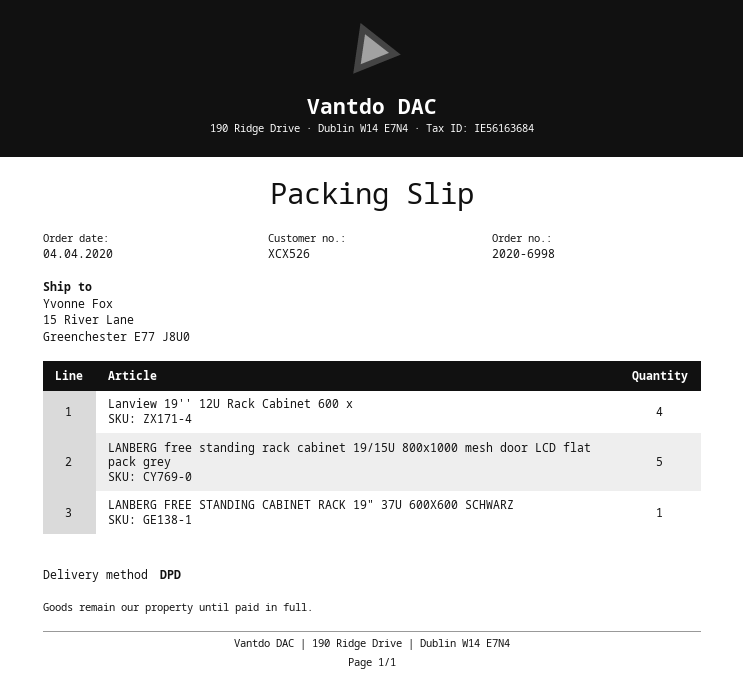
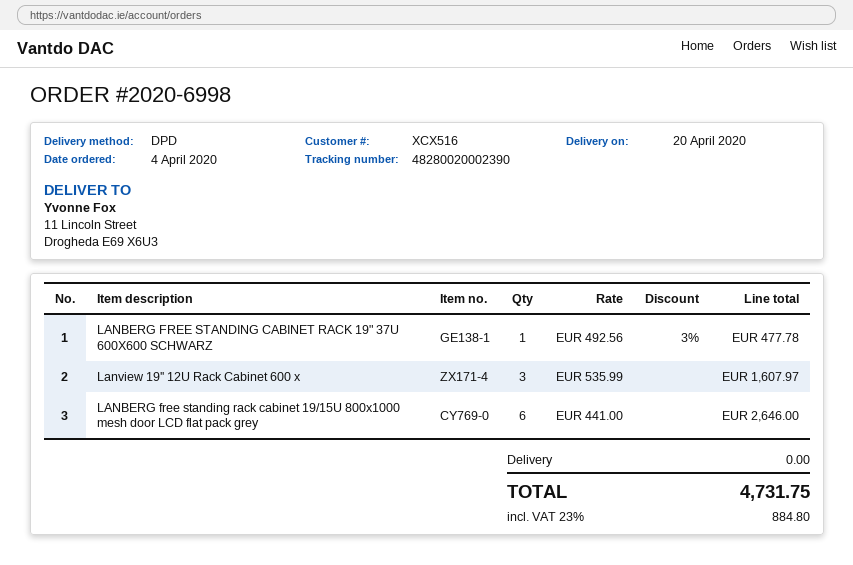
customer number: XCX526 -> XCX516
ship to: 15 River Lane, Greenchester E77 J8U0 -> 11 Lincoln Street, Drogheda E69 X6U3
Lanview 19'' 12U Rack Cabinet 600 x: 4 -> 3
LANBERG free standing rack cabinet 19/15U 800x1000 mesh door LCD flat pack grey: 5 -> 6

